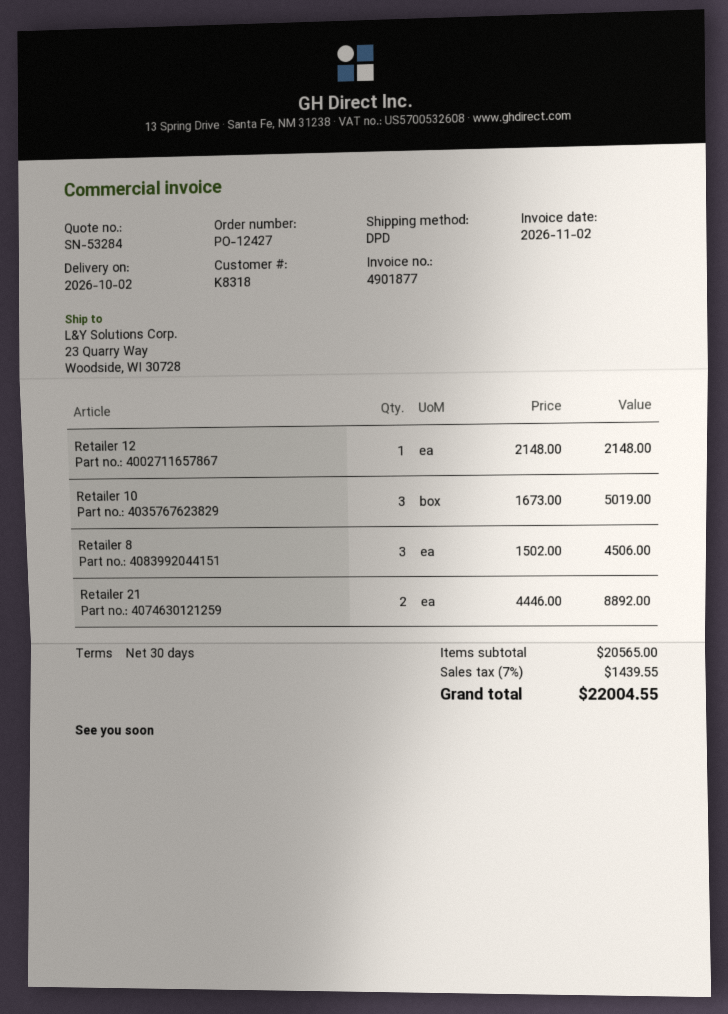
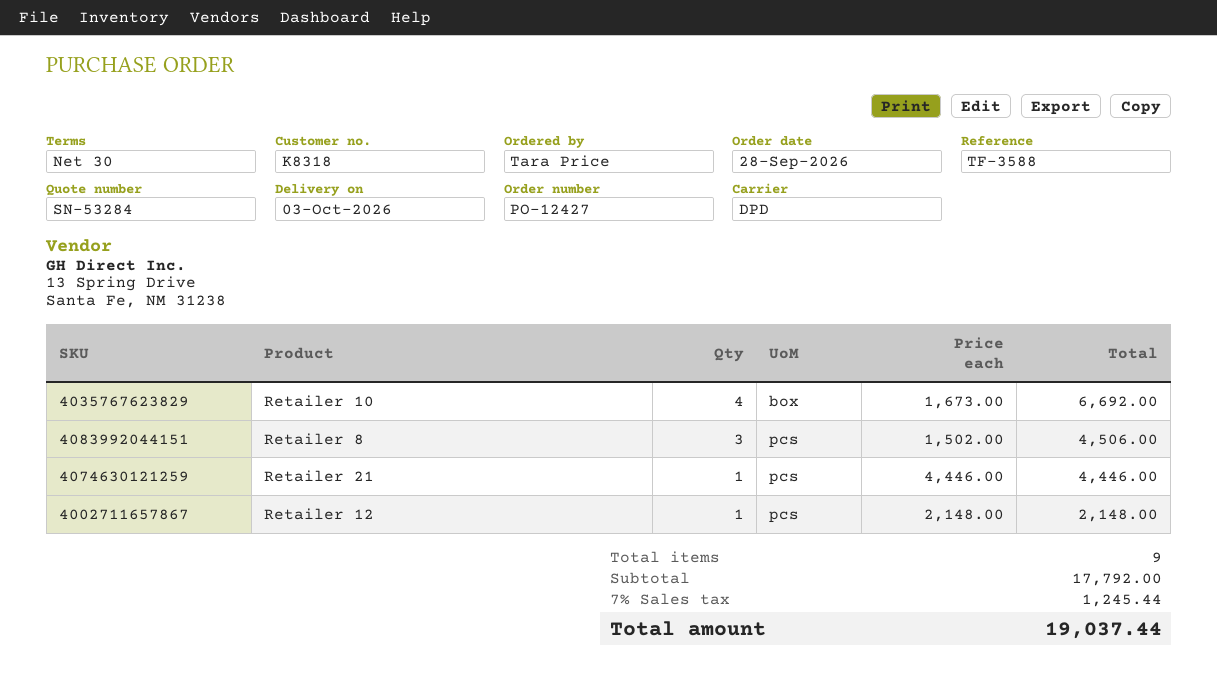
delivery date: 2026-10-02 -> 2026-10-03
Retailer 10: 3 x 1673.00 = 5019.00 -> 4 x 1673.00 = 6692.00
Retailer 21: 2 x 4446.00 = 8892.00 -> 1 x 4446.00 = 4446.00
subtotal: 20565.00 -> 17792.00
tax: 7% = 1439.55 -> 7% = 1245.44
total: 22004.55 -> 19037.44

